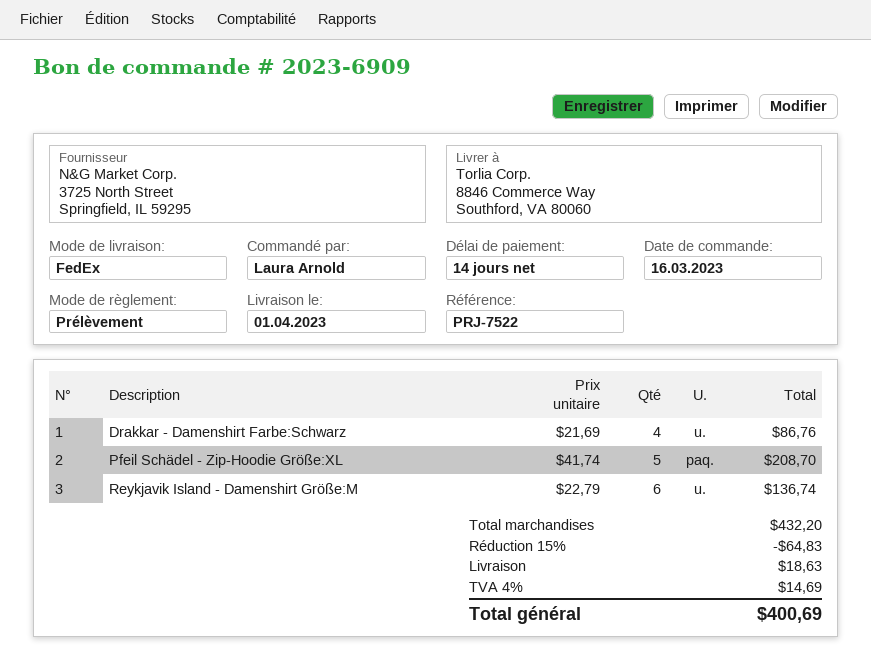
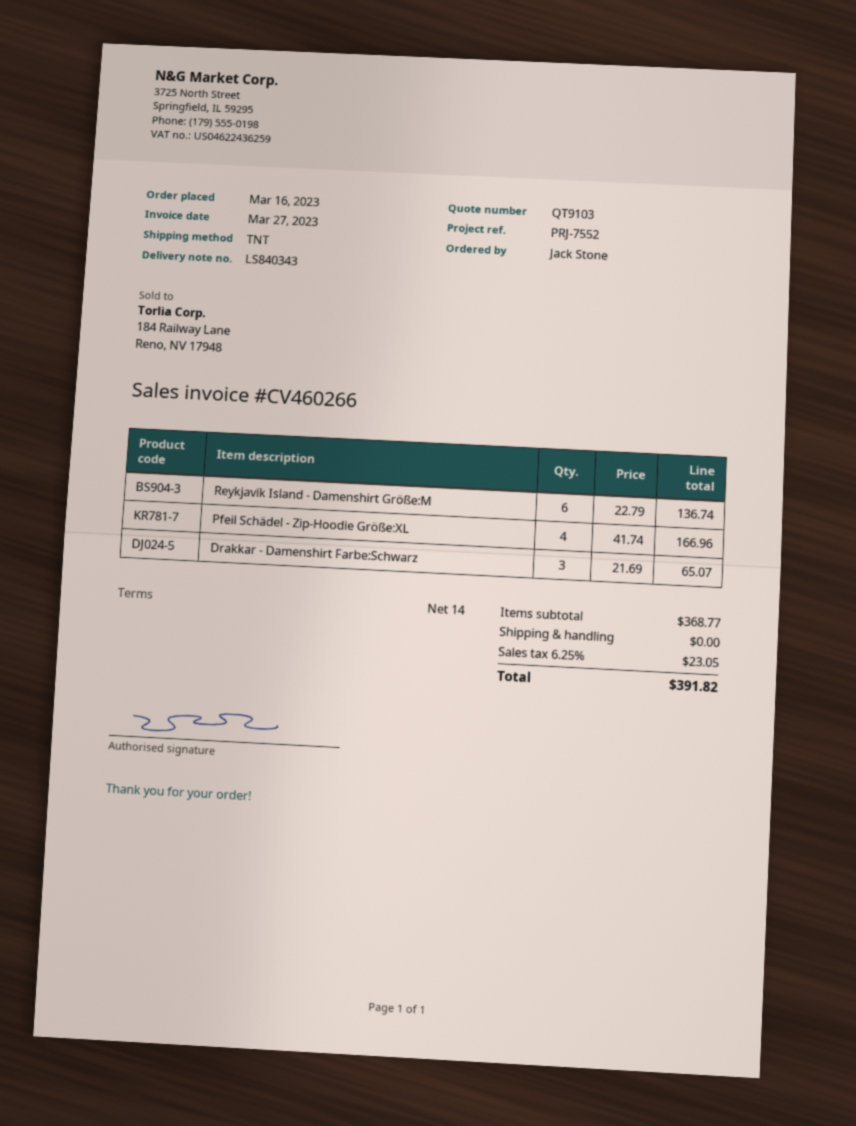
reference: PRJ-7522 -> PRJ-7552
ordered by: Laura Arnold -> Jack Stone
shipping method: FedEx -> TNT
Drakkar - Damenshirt Farbe:Schwarz: 4 x 21.69 = 86.76 -> 3 x 21.69 = 65.07
Pfeil Schädel - Zip-Hoodie Größe:XL: 5 x 41.74 = 208.70 -> 4 x 41.74 = 166.96
subtotal: 432.20 -> 368.77
discount: 15% = 64.83 -> none
shipping: 18.63 -> 0.00
tax: 4% = 14.69 -> 6.25% = 23.05
total: 400.69 -> 391.82

